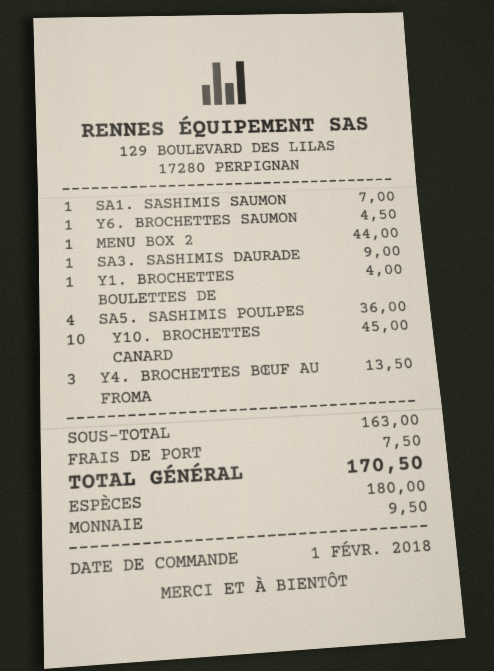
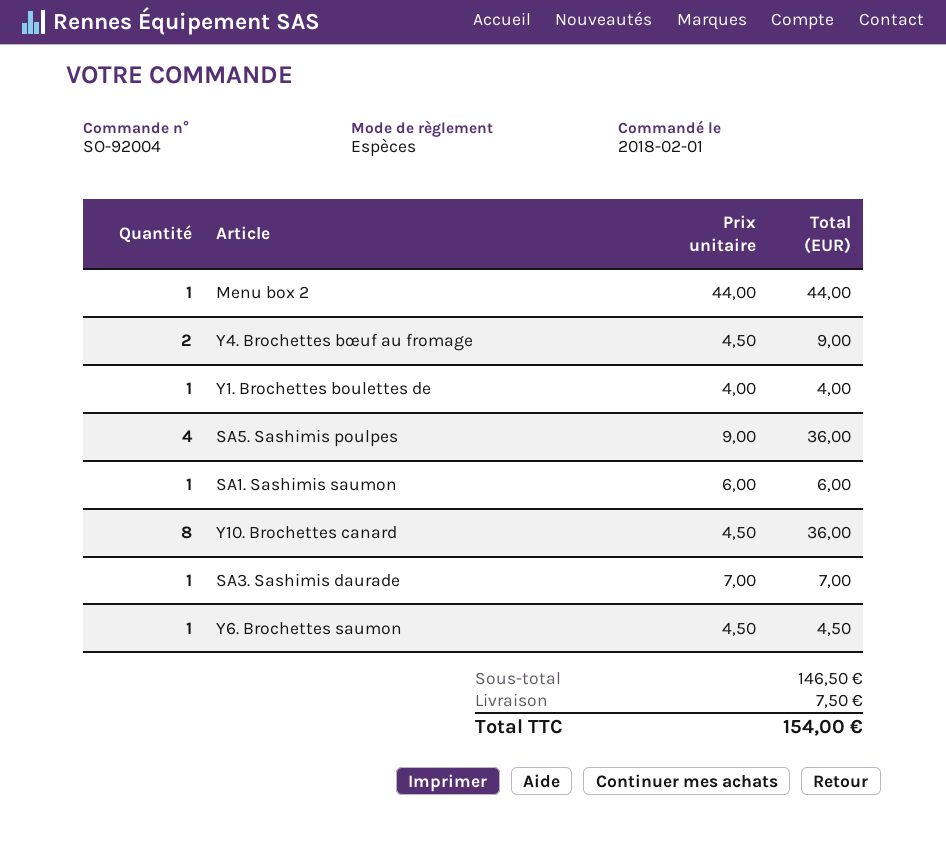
SA1. SASHIMIS SAUMON: 1 for 7.00 -> 1 for 6.00
SA3. SASHIMIS DAURADE: 1 for 9.00 -> 1 for 7.00
Y10. BROCHETTES CANARD: 10 for 45.00 -> 8 for 36.00
Y4. BROCHETTES BŒUF AU FROMA: 3 for 13.50 -> 2 for 9.00
subtotal: 163.00 -> 146.50
total: 170.50 -> 154.00

